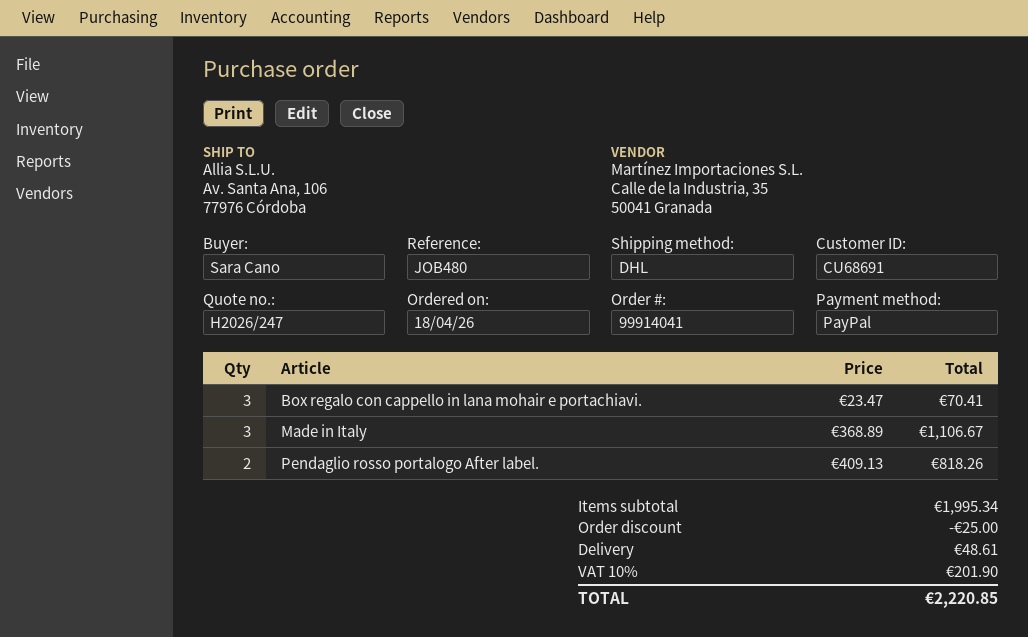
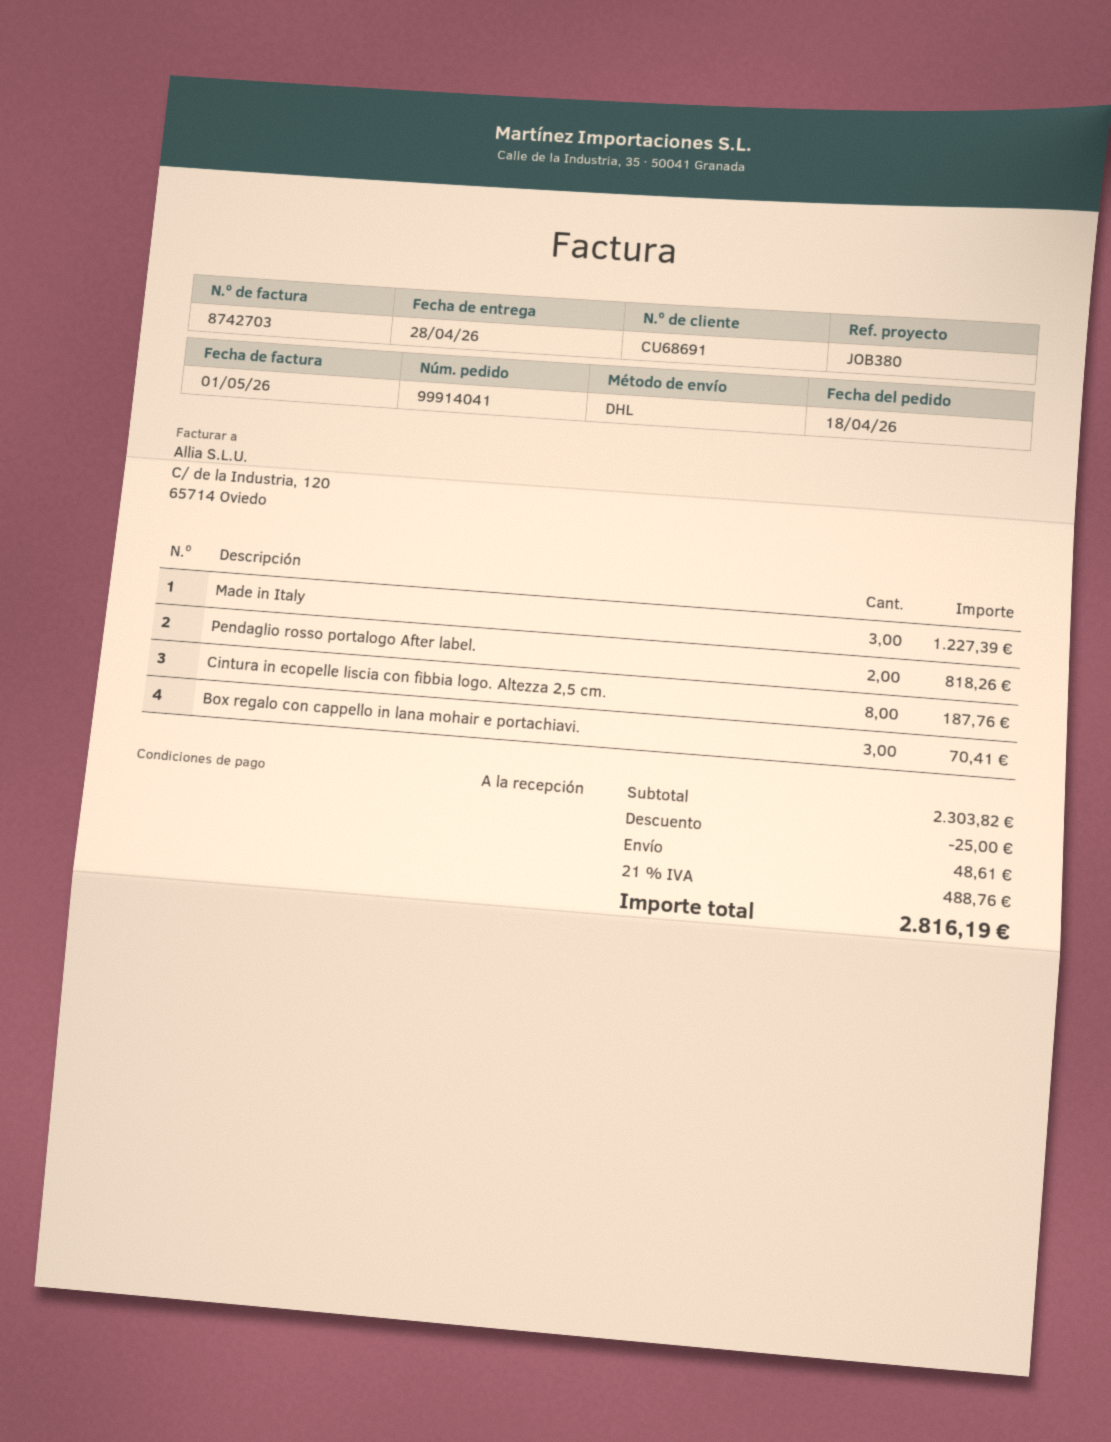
reference: JOB480 -> JOB380
Made in Italy: 3 for 1106.67 -> 3 for 1227.39
Cintura in ecopelle liscia con fibbia logo. Altezza 2,5 cm.: none -> 8 for 187.76
subtotal: 1995.34 -> 2303.82
tax: 10% = 201.90 -> 21% = 488.76
total: 2220.85 -> 2816.19

